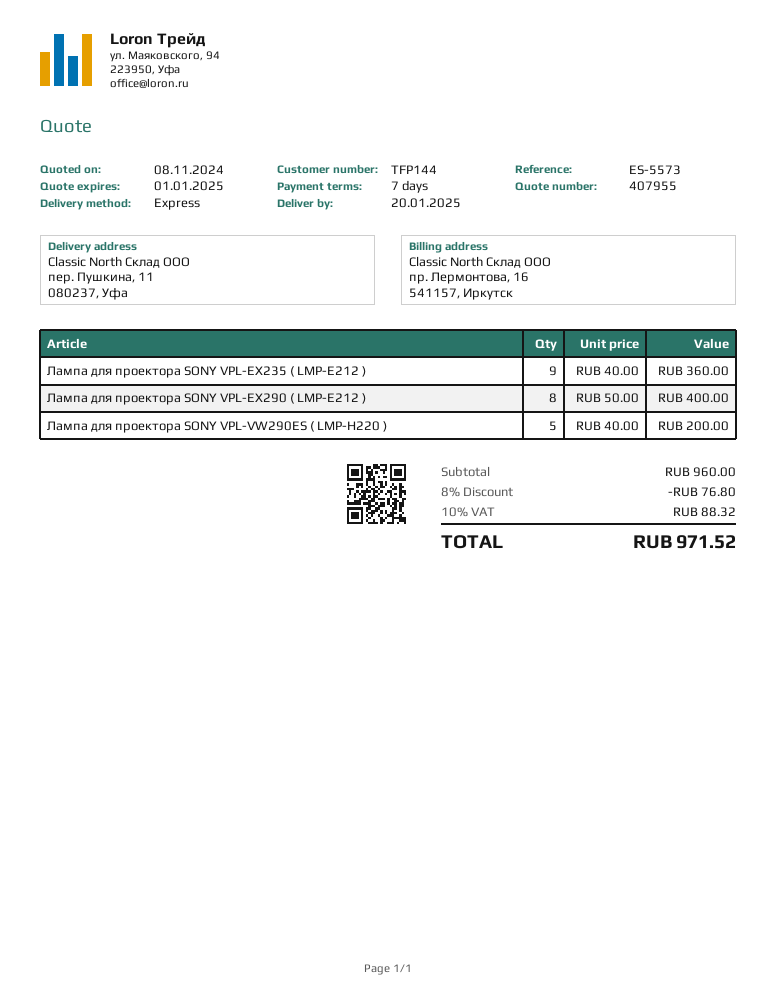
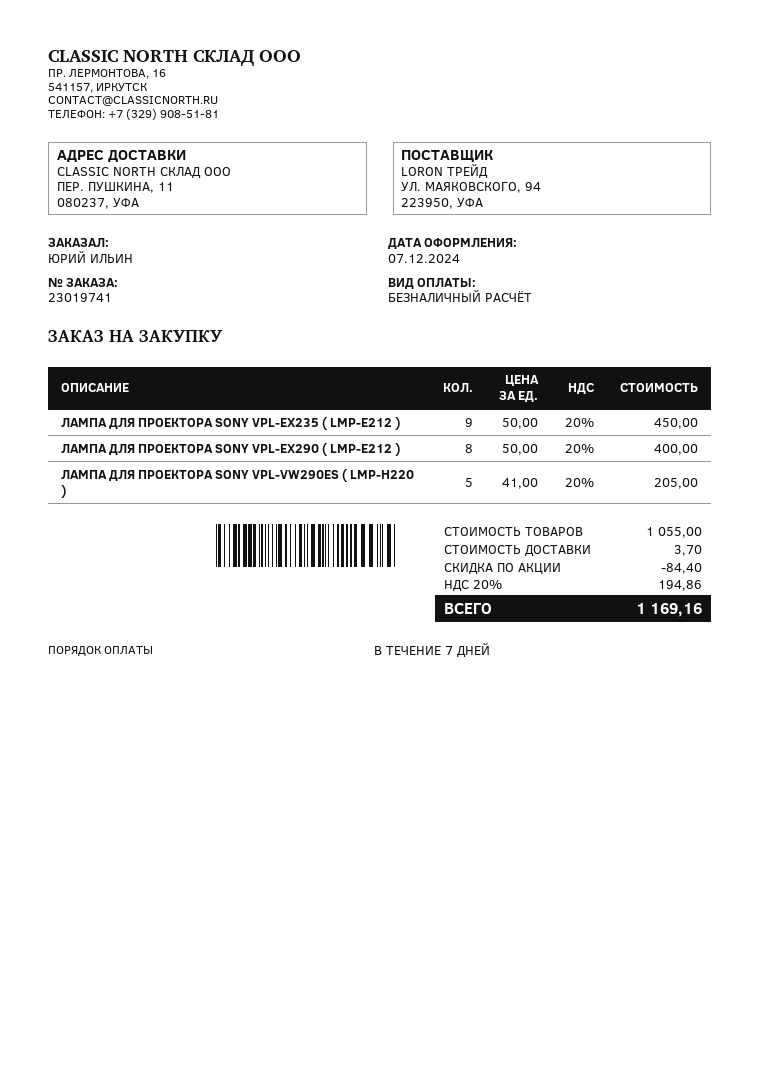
Лампа для проектора SONY VPL-EX235 ( LMP-E212 ): 9 x 40.00 = 360.00 -> 9 x 50.00 = 450.00
Лампа для проектора SONY VPL-VW290ES ( LMP-H220 ): 5 x 40.00 = 200.00 -> 5 x 41.00 = 205.00
subtotal: 960.00 -> 1055.00
discount: 76.80 -> 84.40
shipping: none -> 3.70
tax: 10% = 88.32 -> 20% = 194.86
total: 971.52 -> 1169.16

